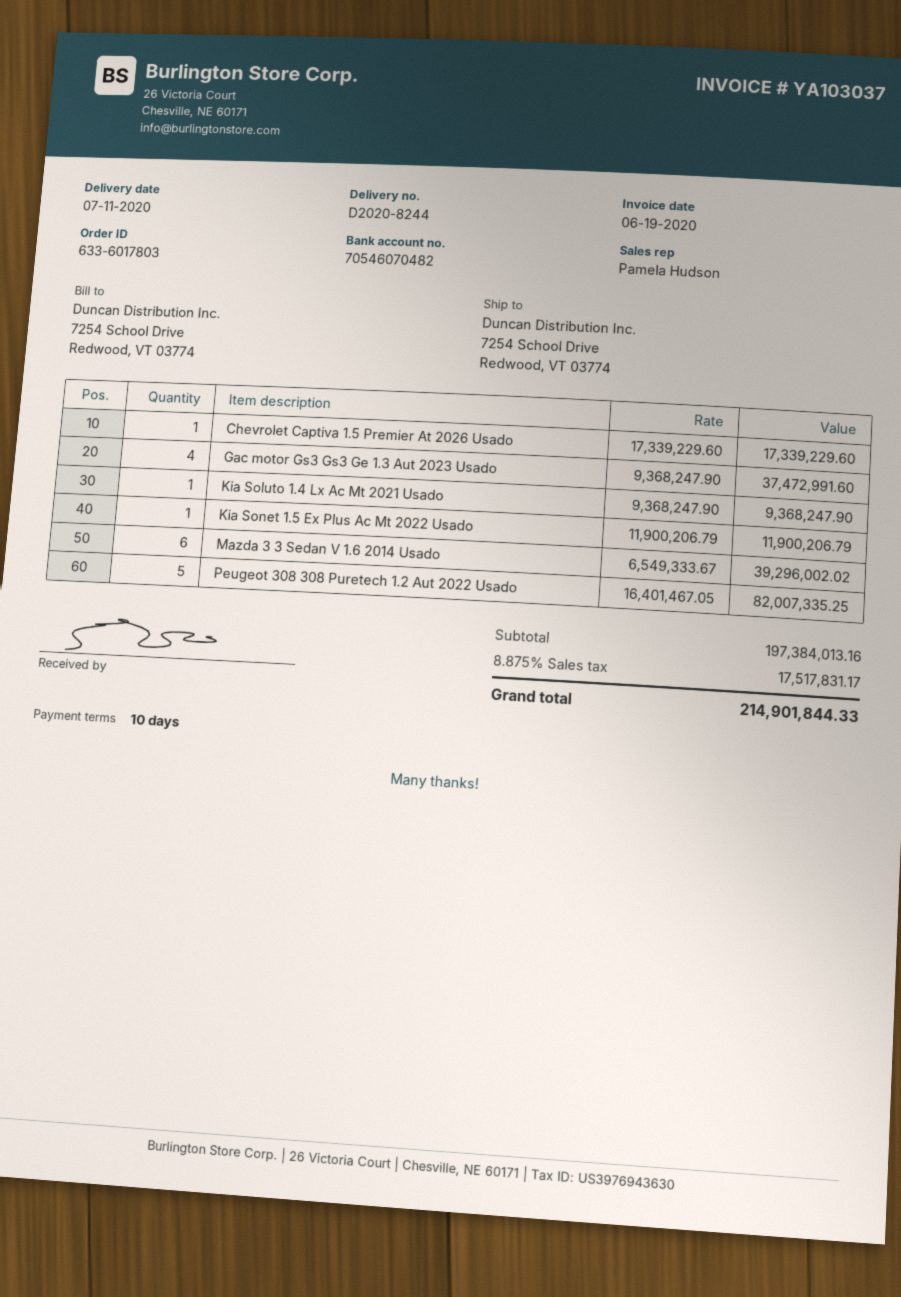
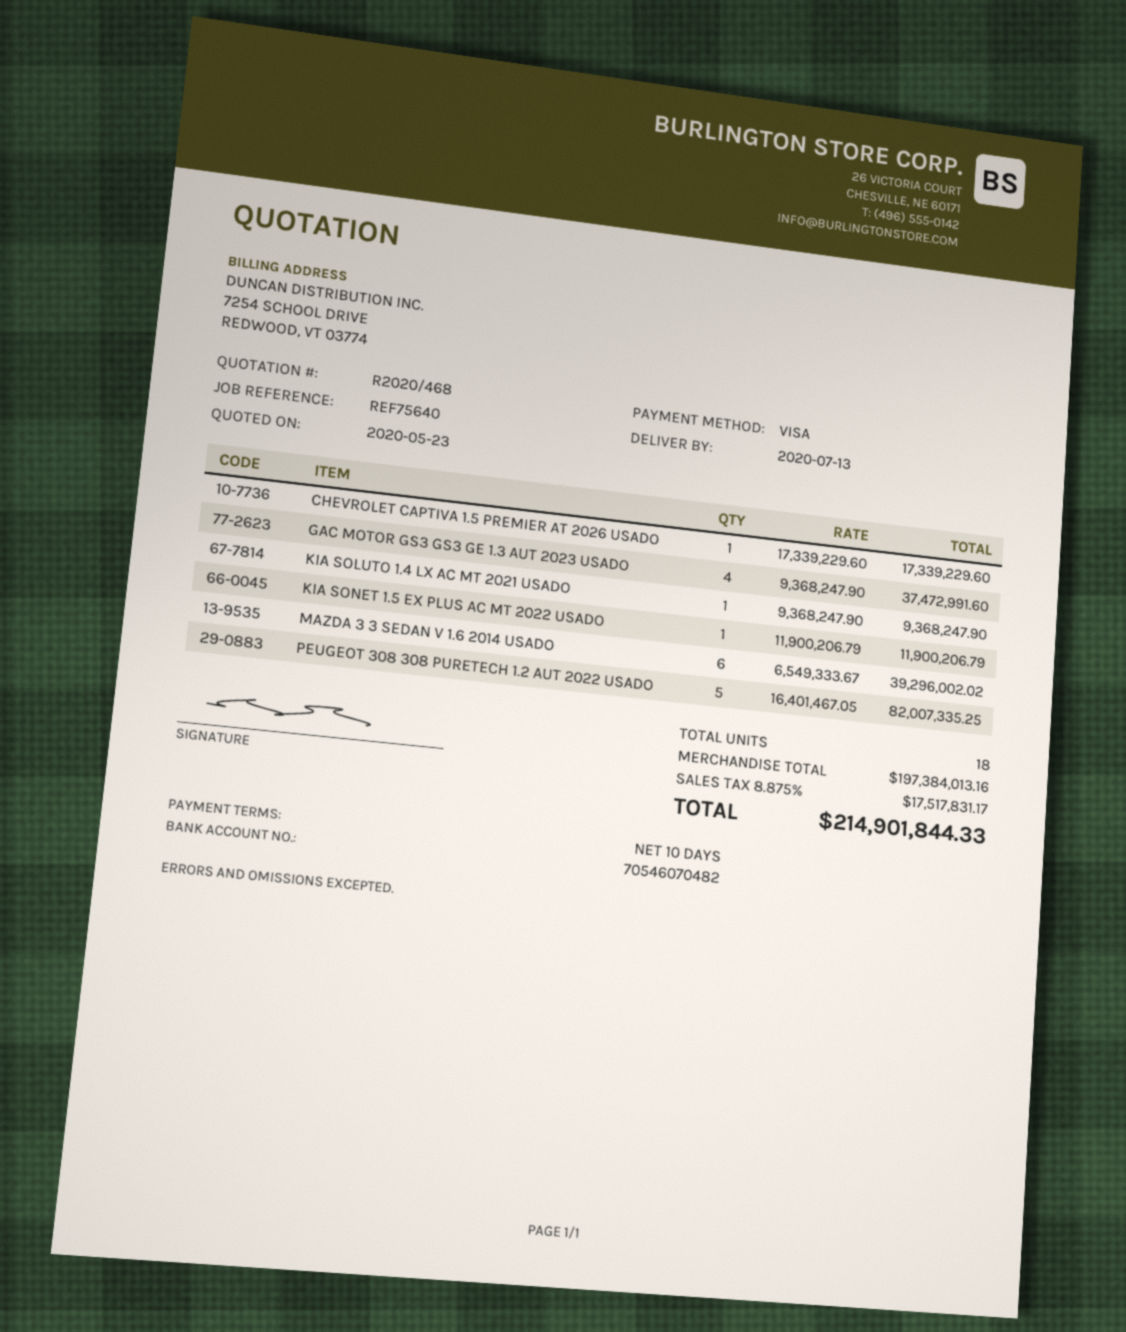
delivery date: 2020-07-11 -> 2020-07-13

